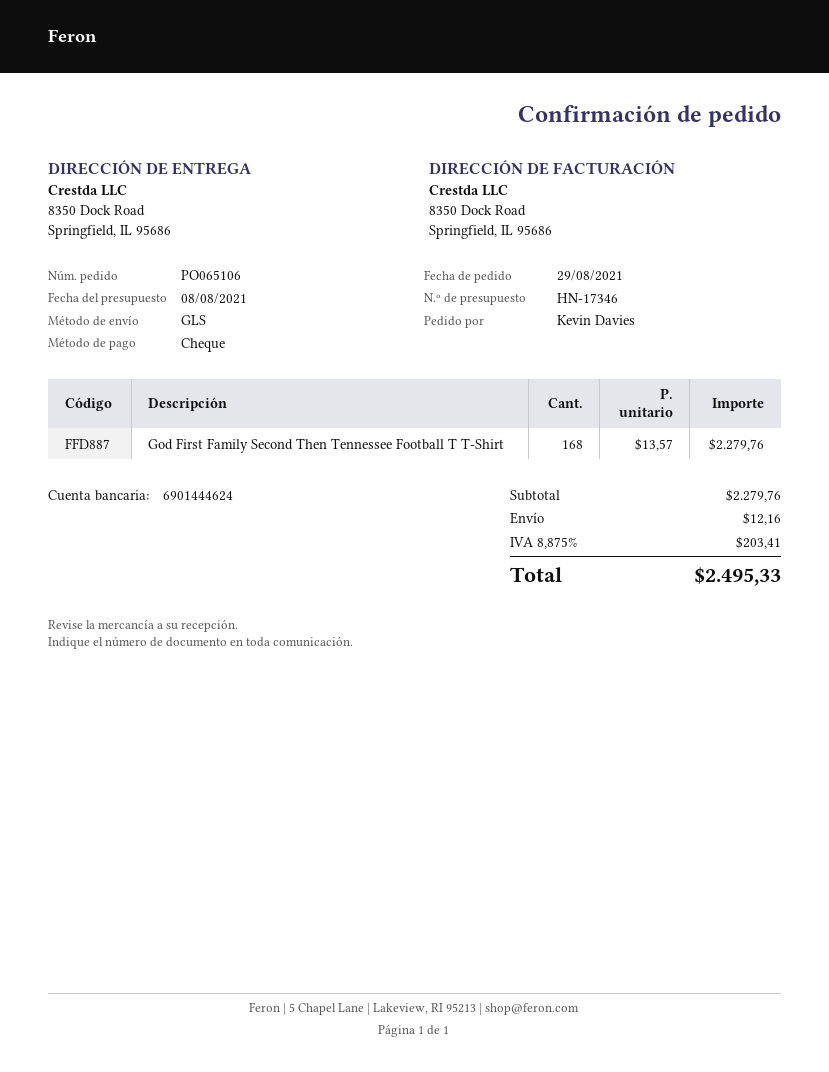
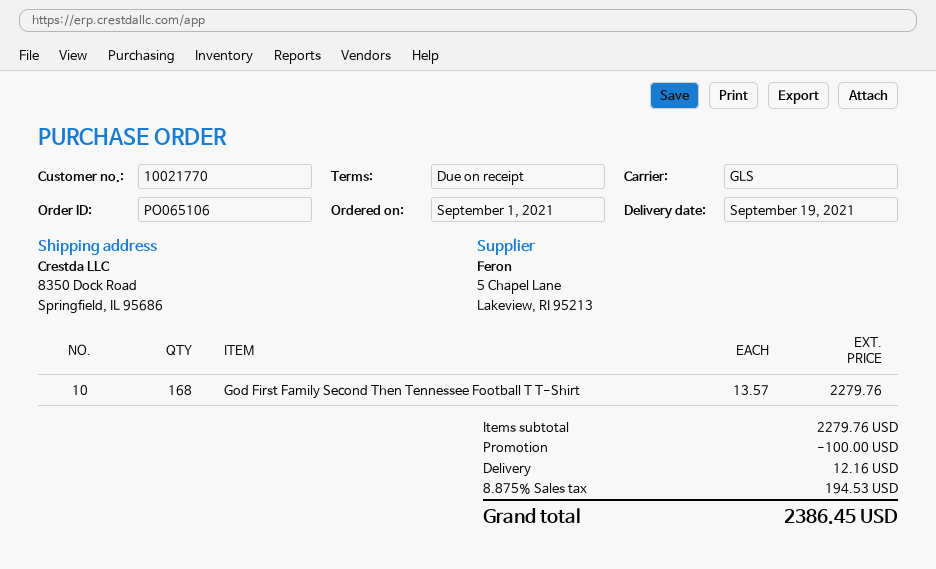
order date: 2021-08-29 -> 2021-09-01
discount: none -> 100.00
tax: 8.875% = 203.41 -> 8.875% = 194.53
total: 2495.33 -> 2386.45

